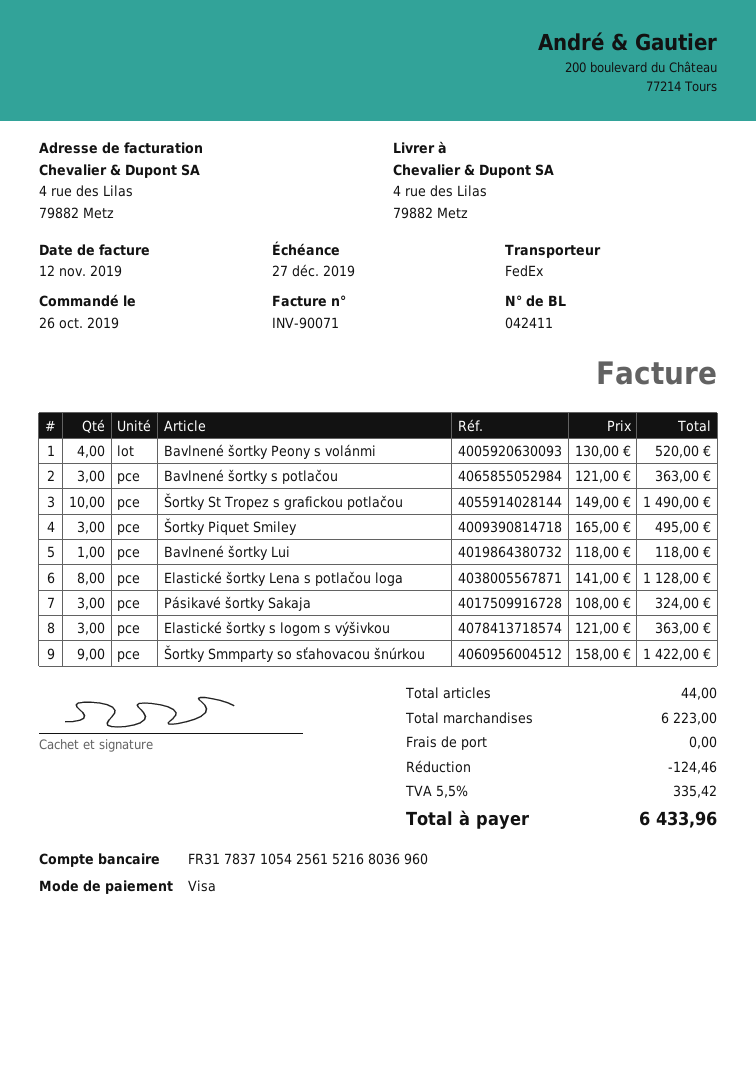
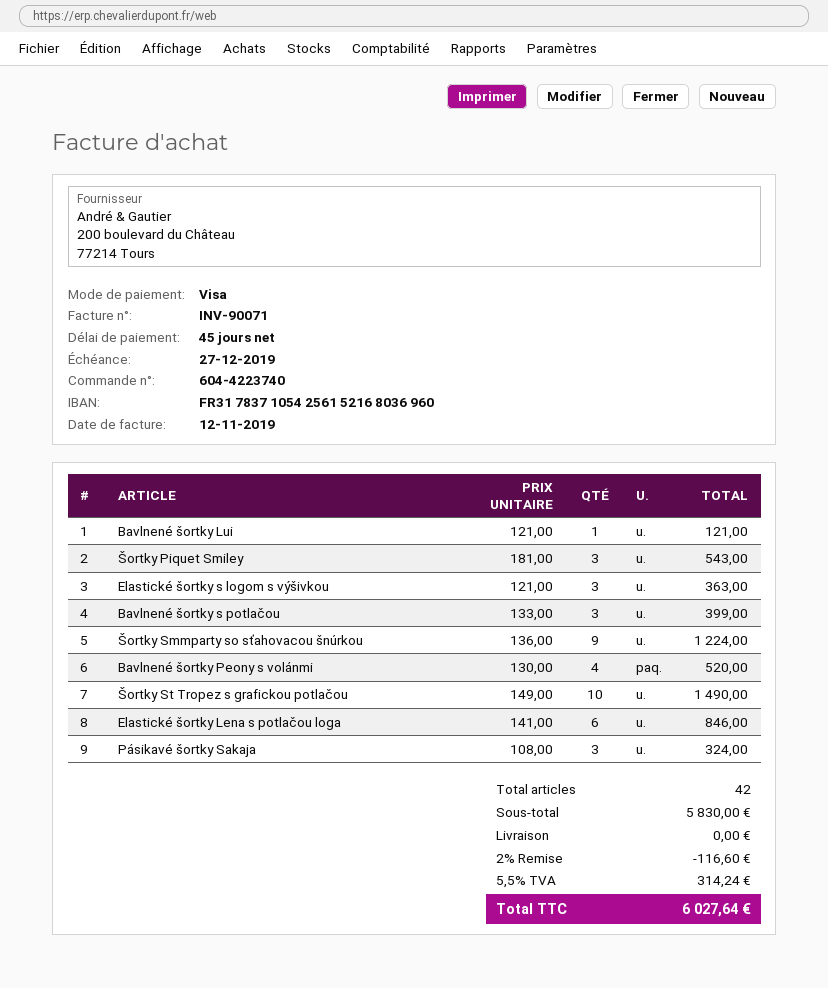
Bavlnené šortky s potlačou: 3 x 121.00 = 363.00 -> 3 x 133.00 = 399.00
Šortky Piquet Smiley: 3 x 165.00 = 495.00 -> 3 x 181.00 = 543.00
Bavlnené šortky Lui: 1 x 118.00 = 118.00 -> 1 x 121.00 = 121.00
Elastické šortky Lena s potlačou loga: 8 x 141.00 = 1128.00 -> 6 x 141.00 = 846.00
Šortky Smmparty so sťahovacou šnúrkou: 9 x 158.00 = 1422.00 -> 9 x 136.00 = 1224.00
total quantity: 44 -> 42
subtotal: 6223.00 -> 5830.00
discount: 124.46 -> 116.60
tax: 5.5% = 335.42 -> 5.5% = 314.24
total: 6433.96 -> 6027.64

